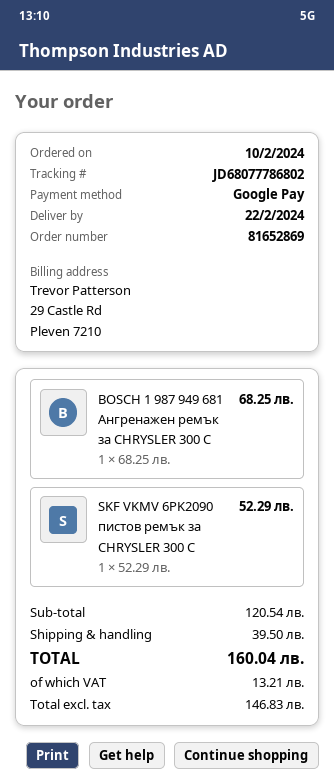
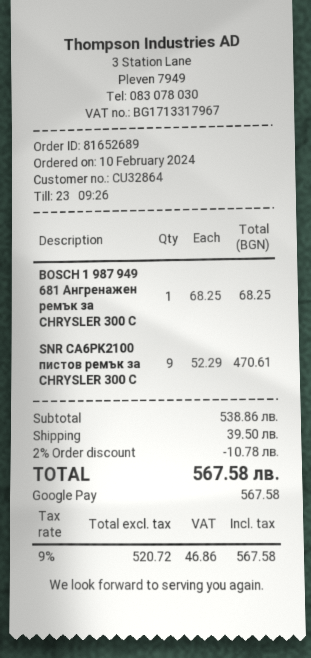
order number: 81652869 -> 81652689
SKF VKMV 6PK2090 пистов ремък за CHRYSLER 300 C: 1 x 52.29 = 52.29 -> none
SNR CA6PK2100 пистов ремък за CHRYSLER 300 C: none -> 9 x 52.29 = 470.61
subtotal: 120.54 -> 538.86
discount: none -> 2% = 10.78
net: 146.83 -> 520.72
tax: 13.21 -> 46.86
total: 160.04 -> 567.58

